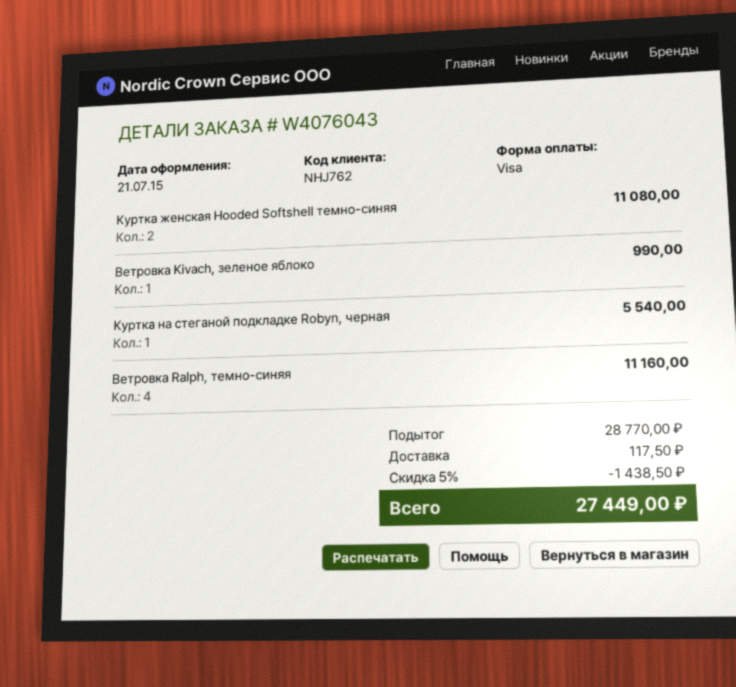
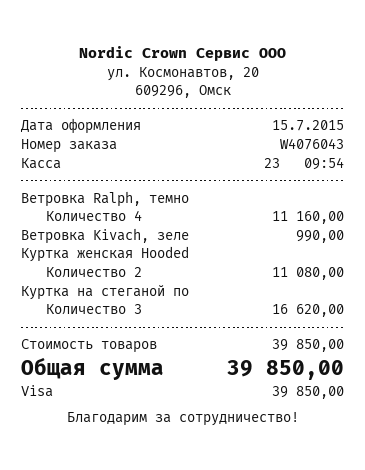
order date: 2015-07-21 -> 2015-07-15
Куртка на стеганой подкладке Robyn, черная: 1 for 5540.00 -> 3 for 16620.00
subtotal: 28770.00 -> 39850.00
discount: 5% = 1438.50 -> none
shipping: 117.50 -> none
total: 27449.00 -> 39850.00

